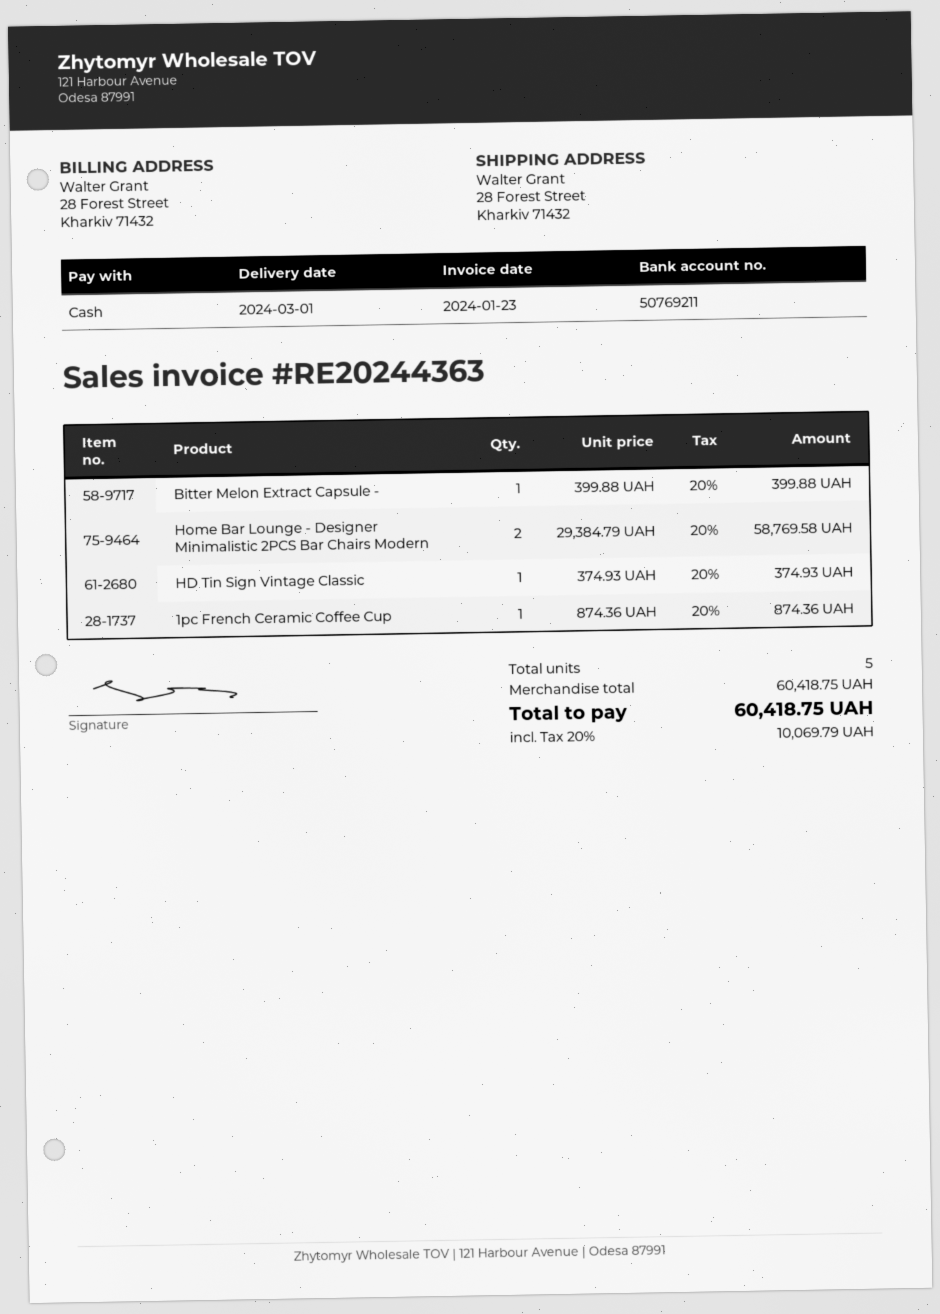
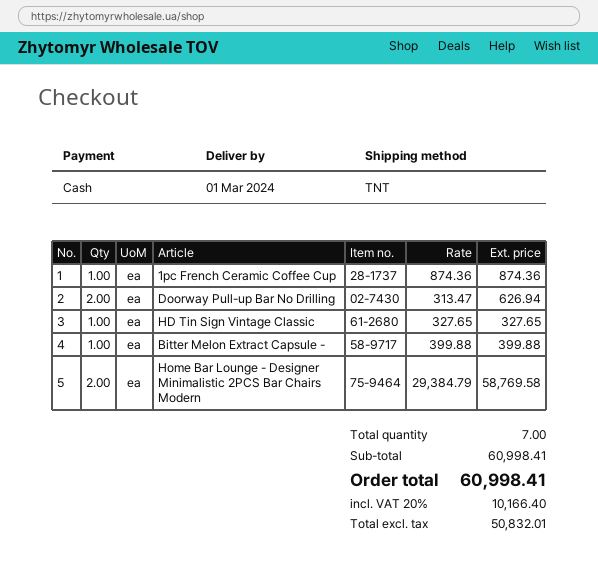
HD Tin Sign Vintage Classic: 1 x 374.93 = 374.93 -> 1 x 327.65 = 327.65
Doorway Pull-up Bar No Drilling: none -> 2 x 313.47 = 626.94
total quantity: 5 -> 7
subtotal: 60418.75 -> 60998.41
tax: 20% = 10069.79 -> 20% = 10166.40
total: 60418.75 -> 60998.41

